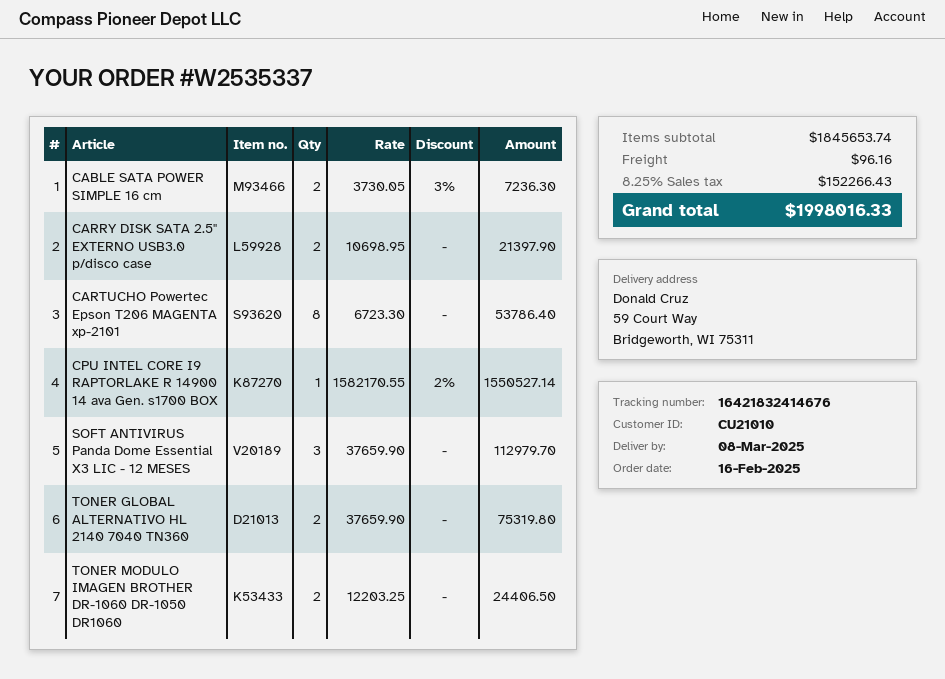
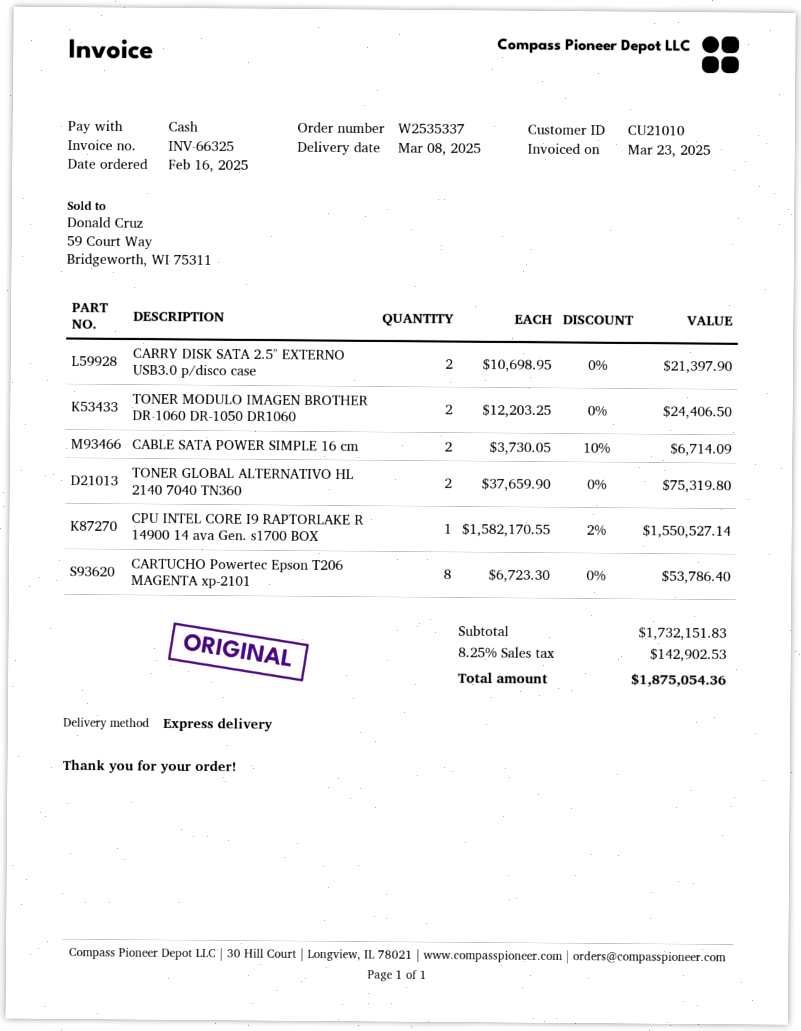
CABLE SATA POWER SIMPLE 16 cm: 2 x 3730.05 - 3% = 7236.30 -> 2 x 3730.05 - 10% = 6714.09
SOFT ANTIVIRUS Panda Dome Essential X3 LIC - 12 MESES: 3 x 37659.90 = 112979.70 -> none
subtotal: 1845653.74 -> 1732151.83
shipping: 96.16 -> none
tax: 8.25% = 152266.43 -> 8.25% = 142902.53
total: 1998016.33 -> 1875054.36

